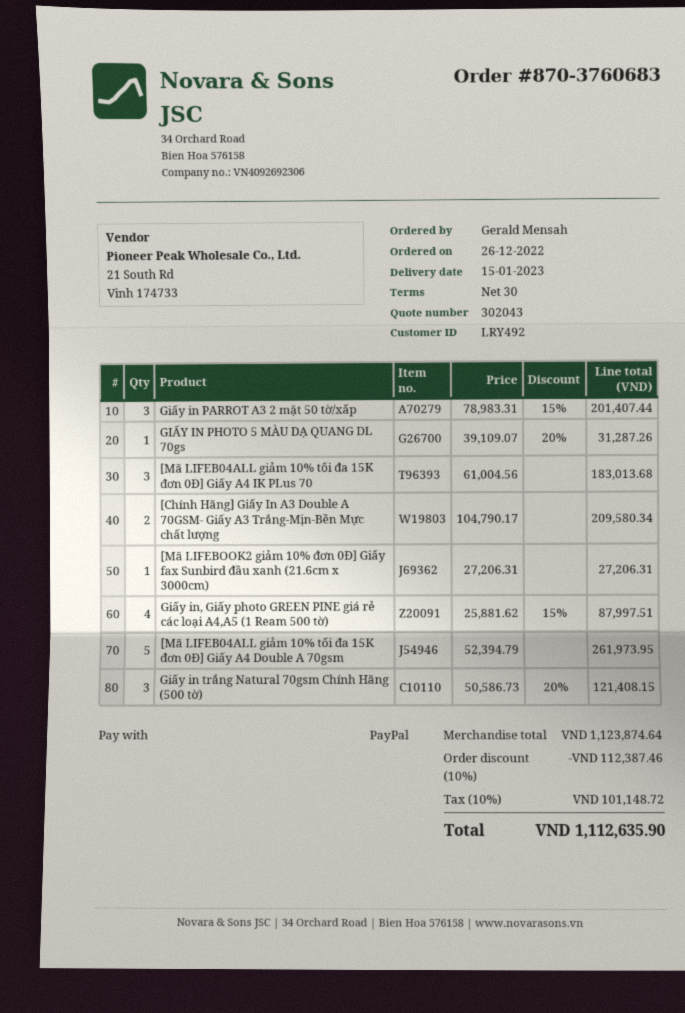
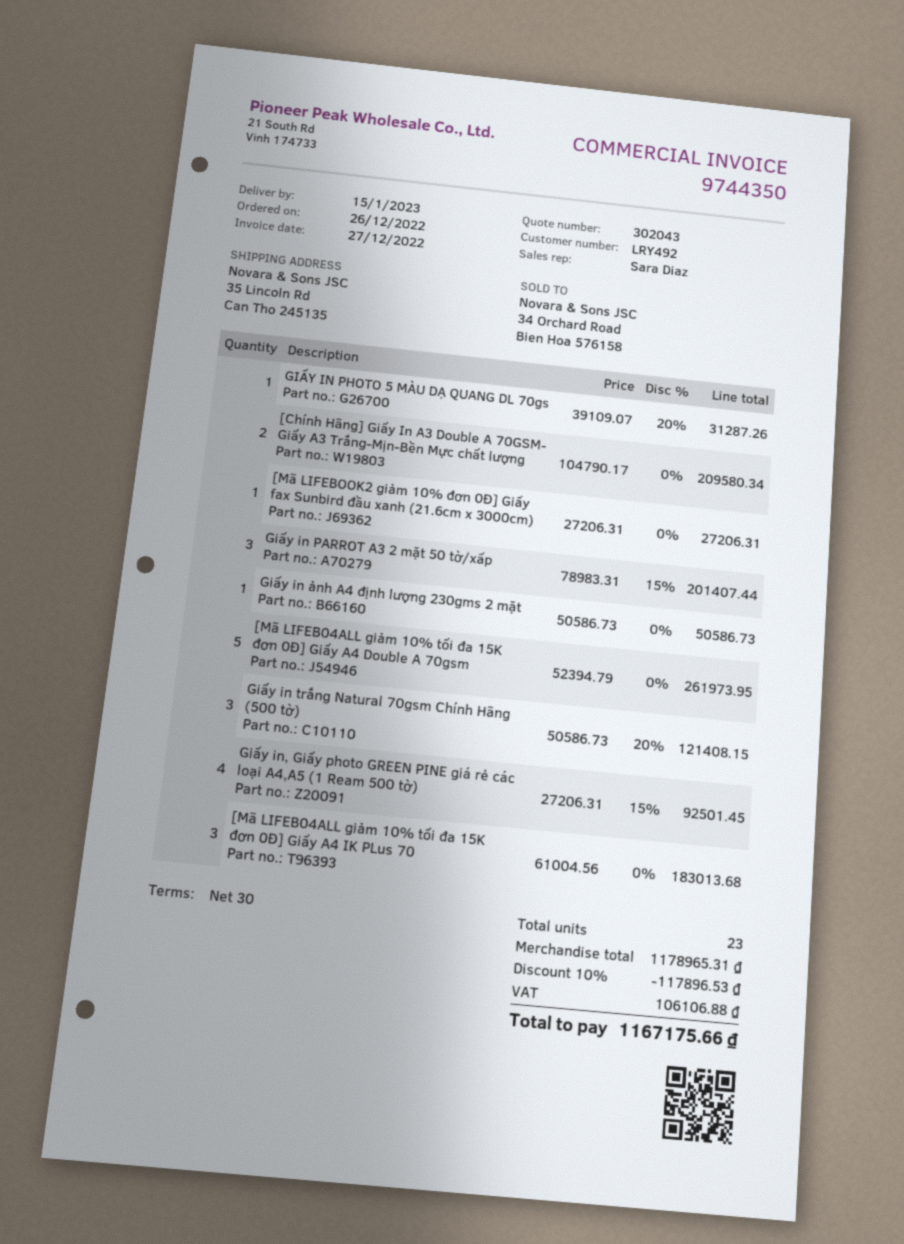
Giấy in, Giấy photo GREEN PINE giá rẻ các loại A4,A5 (1 Ream 500 tờ): 4 x 25881.62 - 15% = 87997.51 -> 4 x 27206.31 - 15% = 92501.45
Giấy in ảnh A4 định lượng 230gms 2 mặt: none -> 1 x 50586.73 = 50586.73
subtotal: 1123874.64 -> 1178965.31
discount: 10% = 112387.46 -> 10% = 117896.53
tax: 101148.72 -> 106106.88
total: 1112635.90 -> 1167175.66

